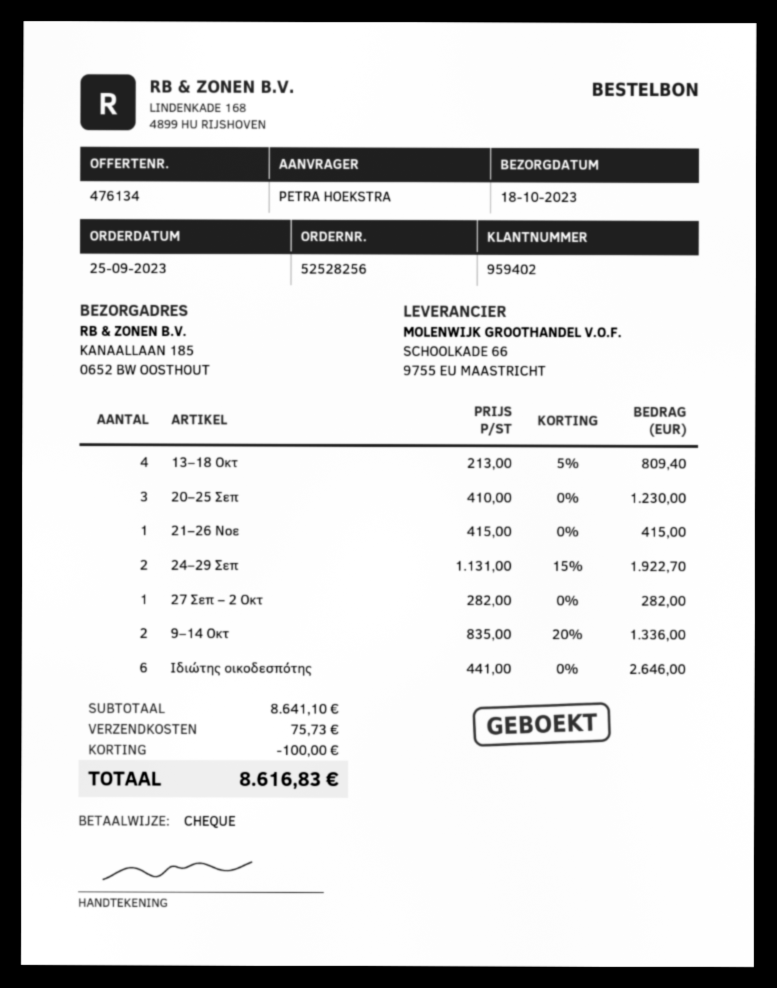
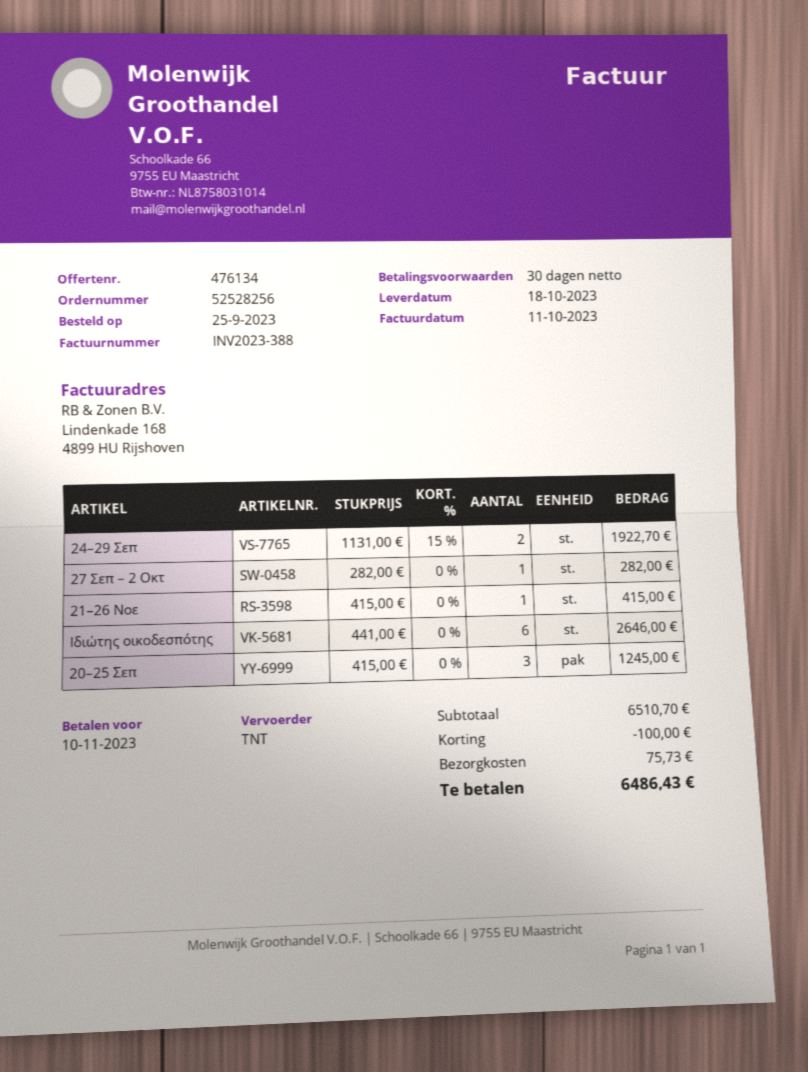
13–18 Οκτ: 4 x 213.00 - 5% = 809.40 -> none
20–25 Σεπ: 3 x 410.00 = 1230.00 -> 3 x 415.00 = 1245.00
9–14 Οκτ: 2 x 835.00 - 20% = 1336.00 -> none
subtotal: 8641.10 -> 6510.70
total: 8616.83 -> 6486.43

